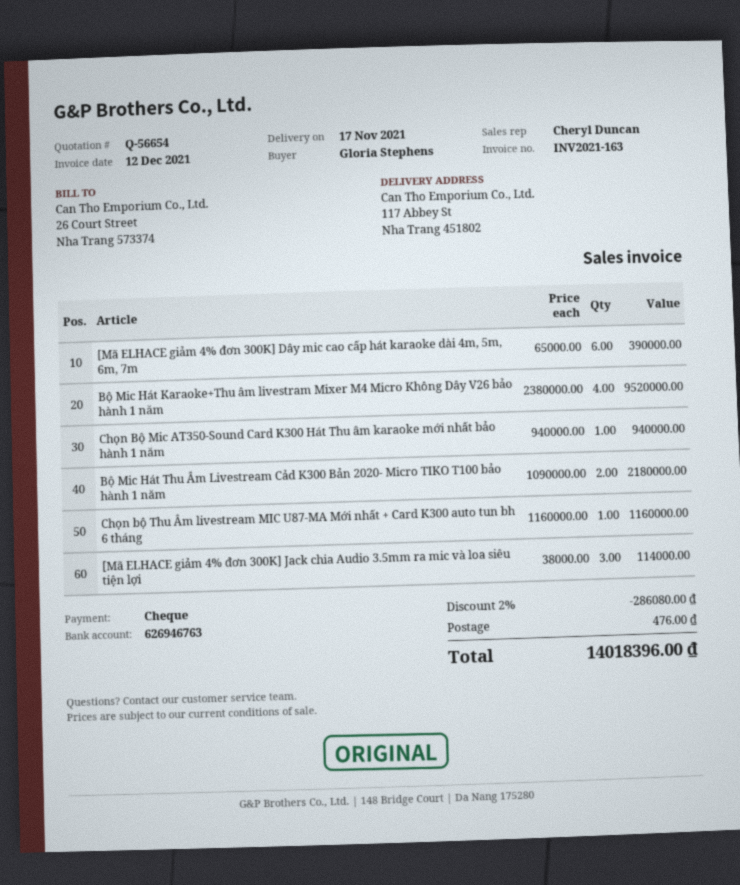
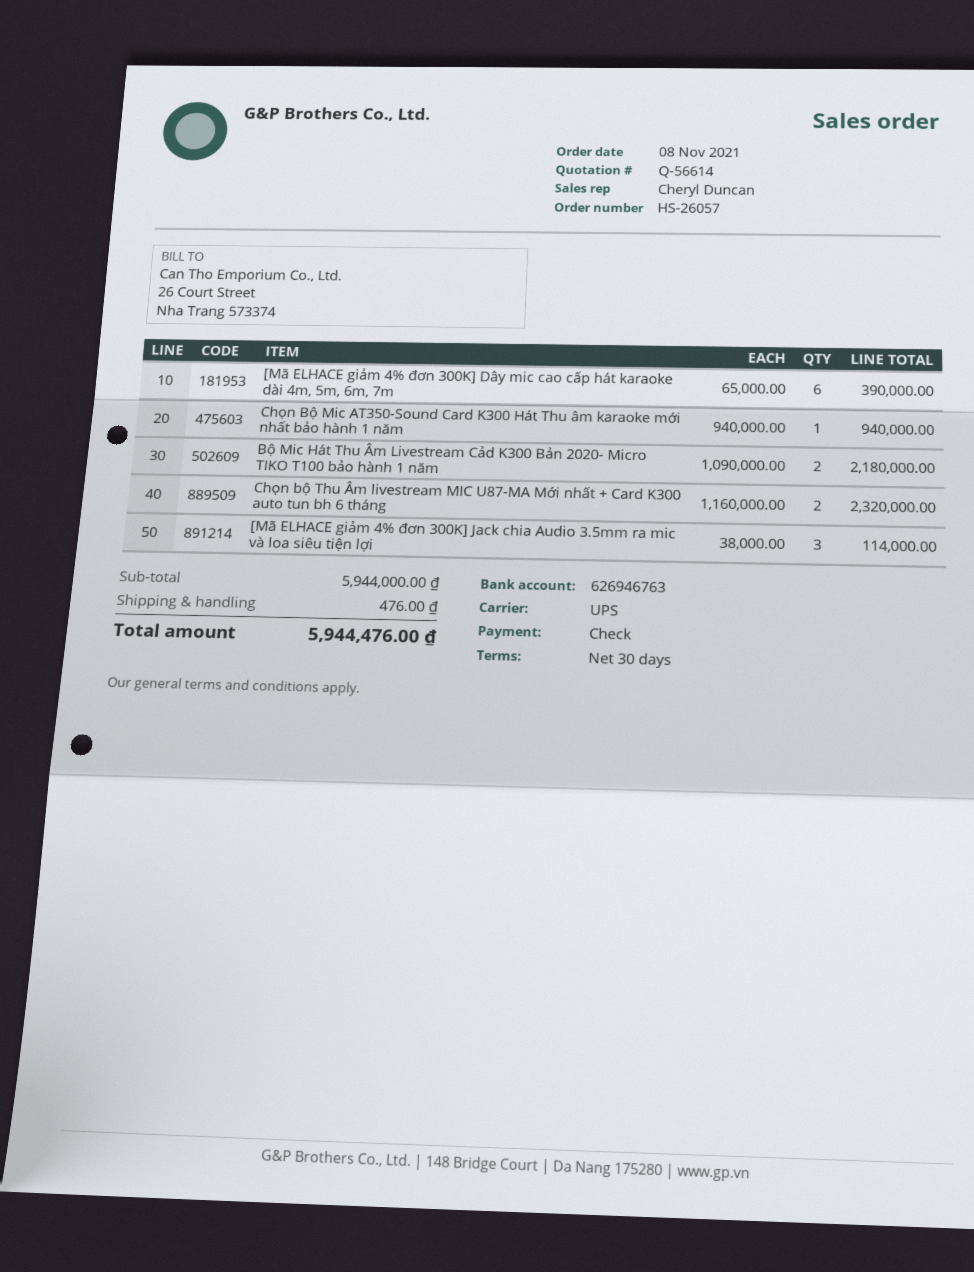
quote number: Q-56654 -> Q-56614
Bộ Mic Hát Karaoke+Thu âm livestram Mixer M4 Micro Không Dây V26 bảo hành 1 năm: 4 x 2380000.00 = 9520000.00 -> none
Chọn bộ Thu Âm livestream MIC U87-MA Mới nhất + Card K300 auto tun bh 6 tháng: 1 x 1160000.00 = 1160000.00 -> 2 x 1160000.00 = 2320000.00
discount: 2% = 286080.00 -> none
total: 14018396.00 -> 5944476.00

